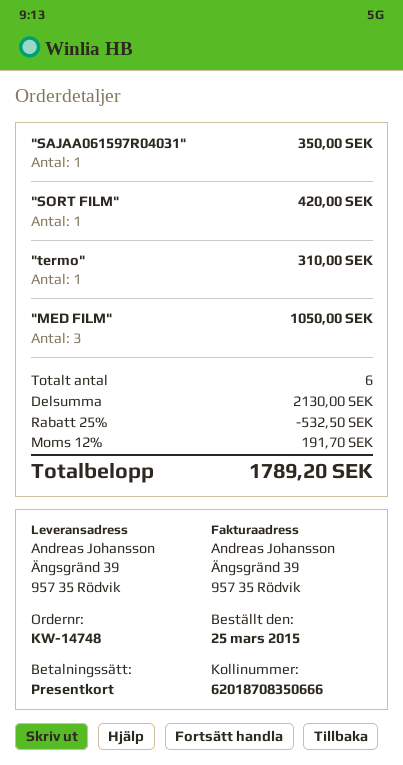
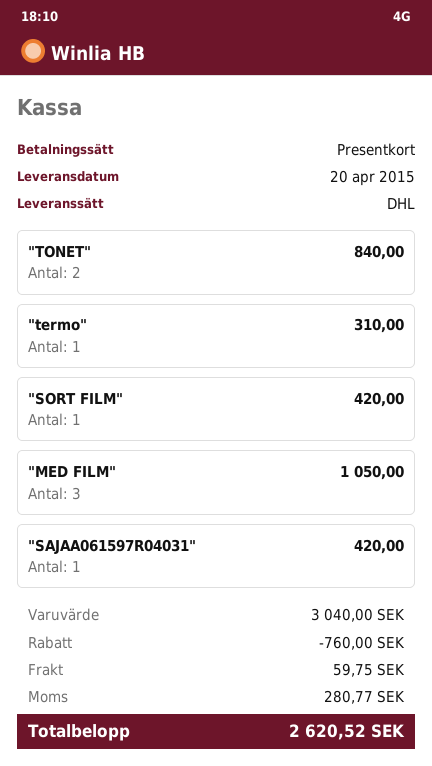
"SAJAA061597R04031": 1 for 350.00 -> 1 for 420.00
"TONET": none -> 2 for 840.00
subtotal: 2130.00 -> 3040.00
discount: 532.50 -> 760.00
shipping: none -> 59.75
tax: 191.70 -> 280.77
total: 1789.20 -> 2620.52

